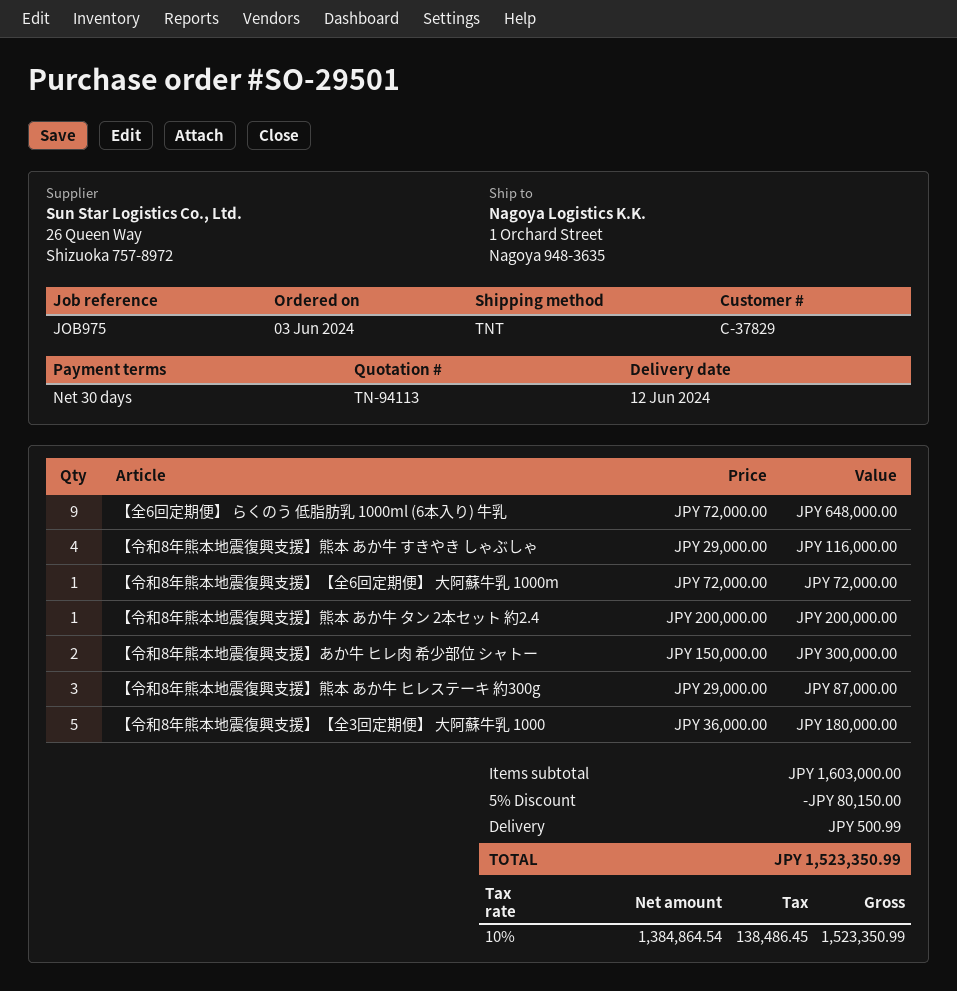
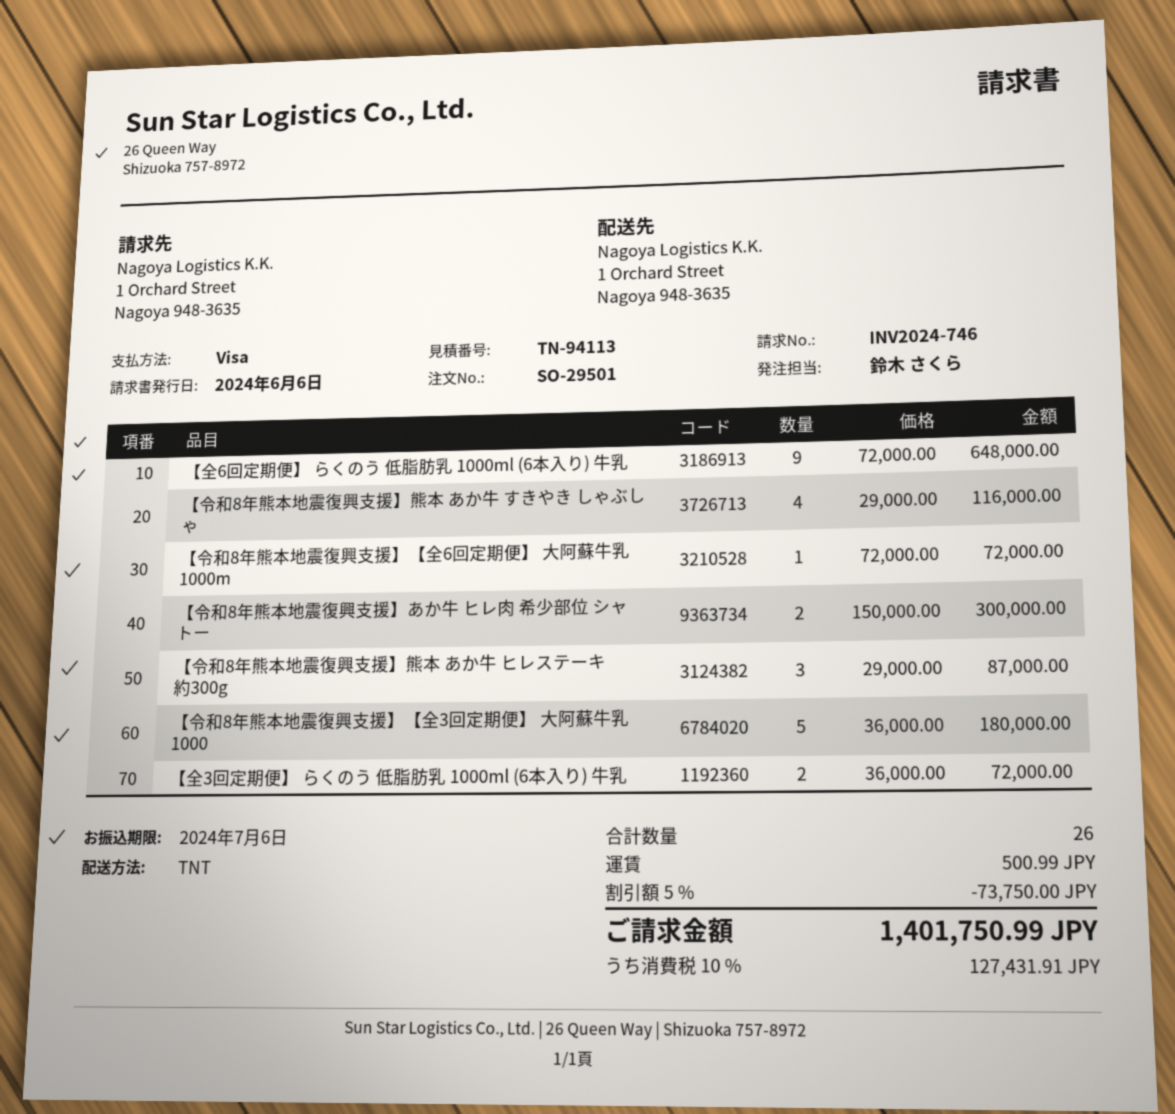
【令和8年熊本地震復興支援】熊本 あか牛 タン 2本セット 約2.4: 1 x 200000.00 = 200000.00 -> none
【全3回定期便】 らくのう 低脂肪乳 1000ml (6本入り) 牛乳: none -> 2 x 36000.00 = 72000.00
discount: 5% = 80150.00 -> 5% = 73750.00
tax: 10% = 138486.45 -> 10% = 127431.91
total: 1523350.99 -> 1401750.99

